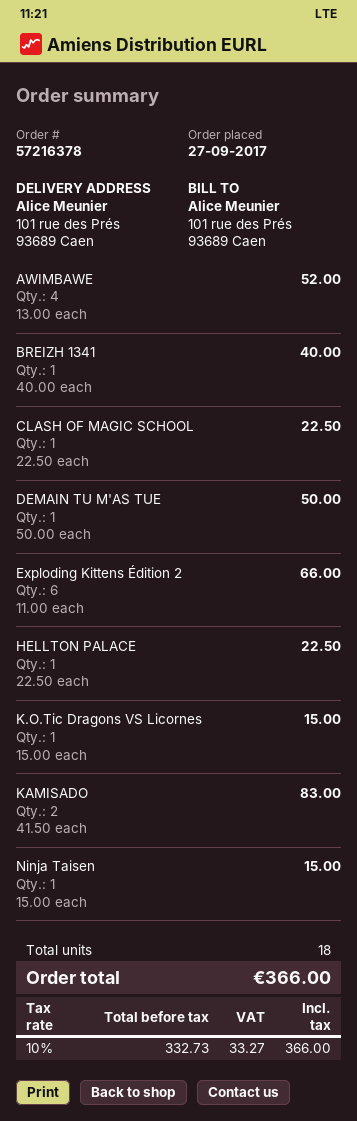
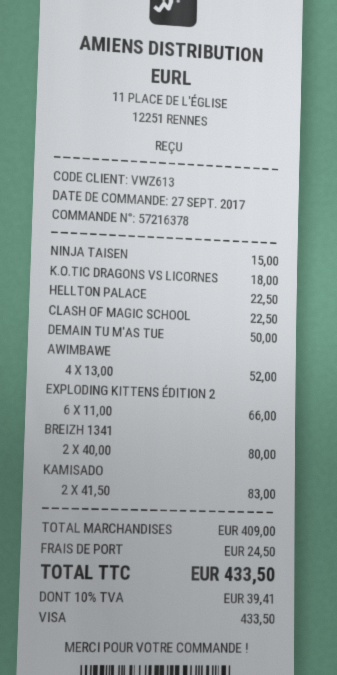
BREIZH 1341: 1 x 40.00 = 40.00 -> 2 x 40.00 = 80.00
K.O.Tic Dragons VS Licornes: 1 x 15.00 = 15.00 -> 1 x 18.00 = 18.00
shipping: none -> 24.50
tax: 10% = 33.27 -> 10% = 39.41
total: 366.00 -> 433.50

